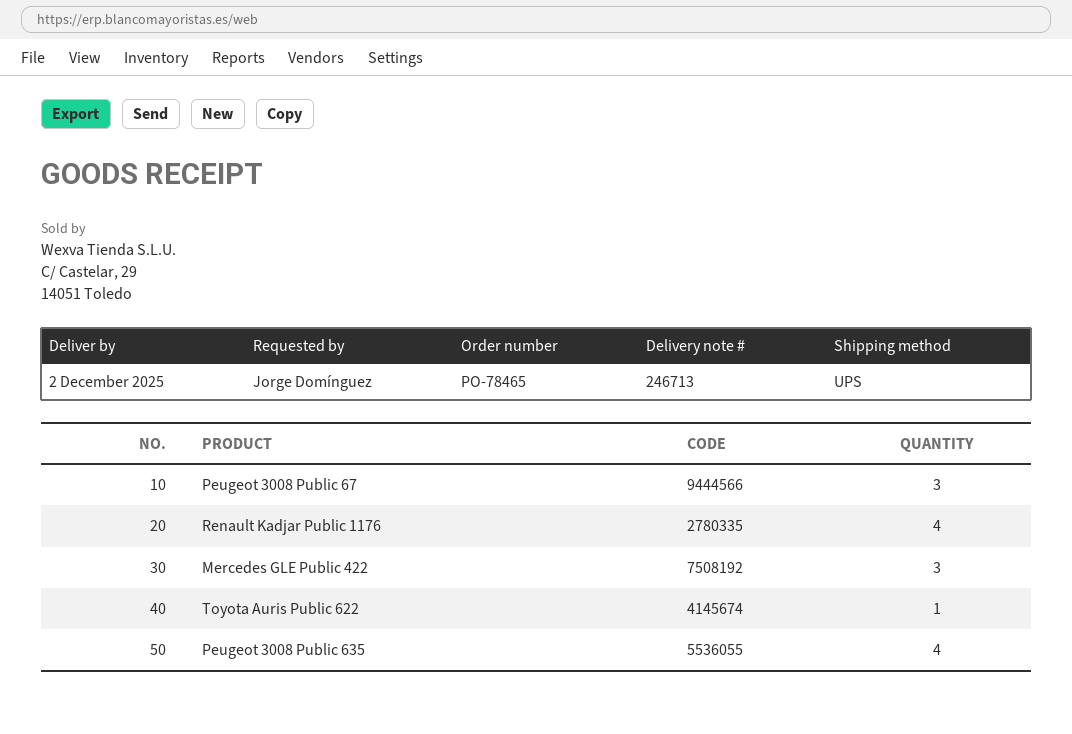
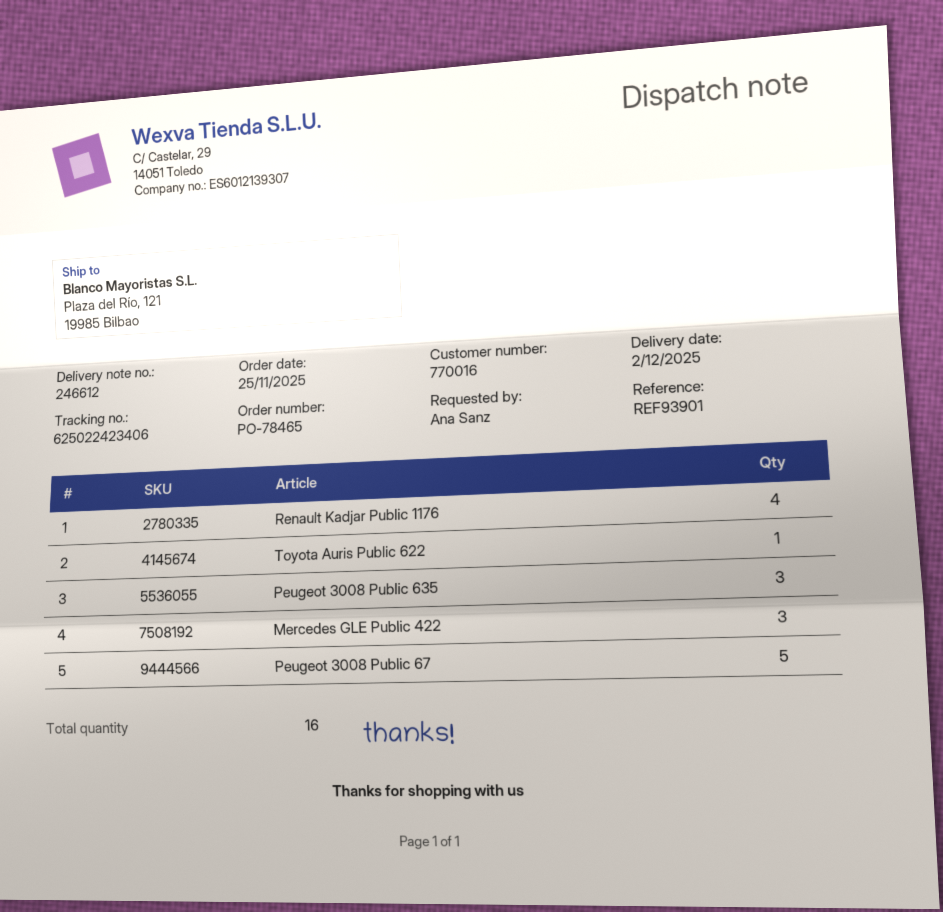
delivery note number: 246713 -> 246612
ordered by: Jorge Domínguez -> Ana Sanz
Peugeot 3008 Public 67: 3 -> 5
Peugeot 3008 Public 635: 4 -> 3

